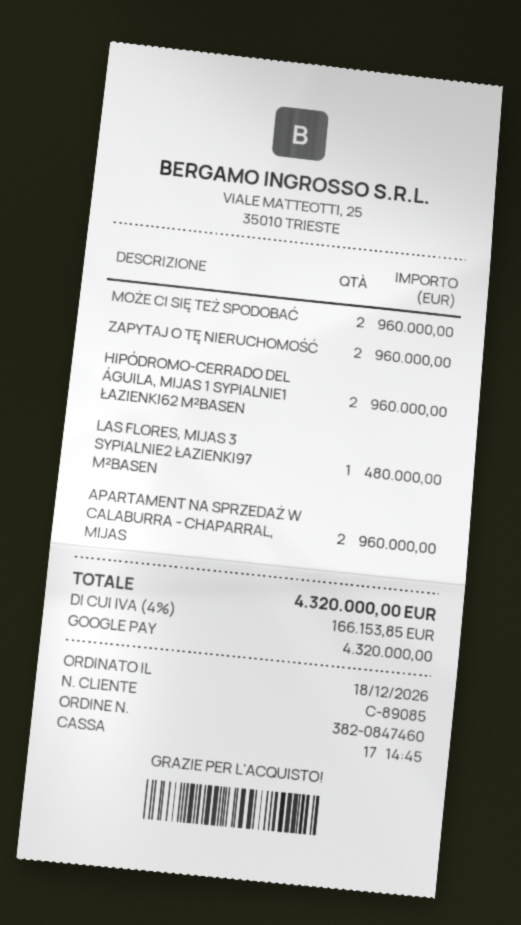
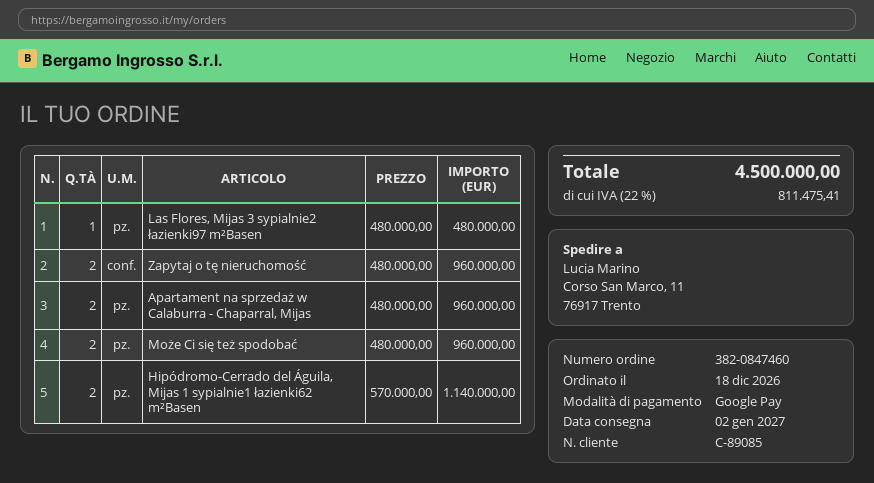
HIPÓDROMO-CERRADO DEL ÁGUILA, MIJAS 1 SYPIALNIE1 ŁAZIENKI62 M²BASEN: 2 for 960000.00 -> 2 for 1140000.00
tax: 4% = 166153.85 -> 22% = 811475.41
total: 4320000.00 -> 4500000.00

